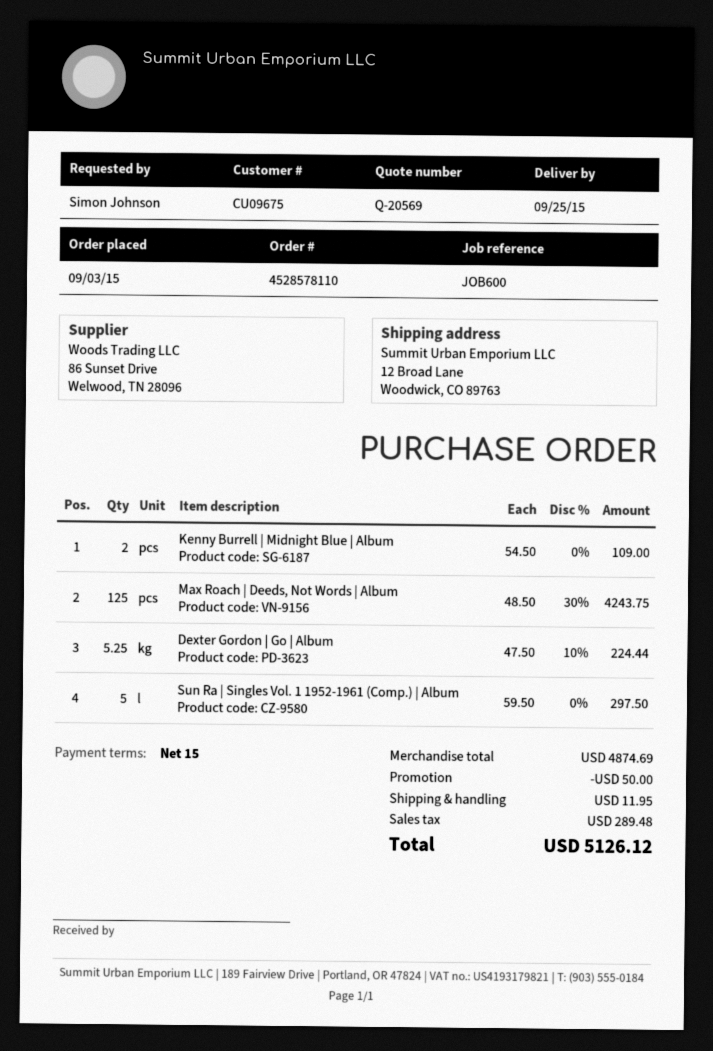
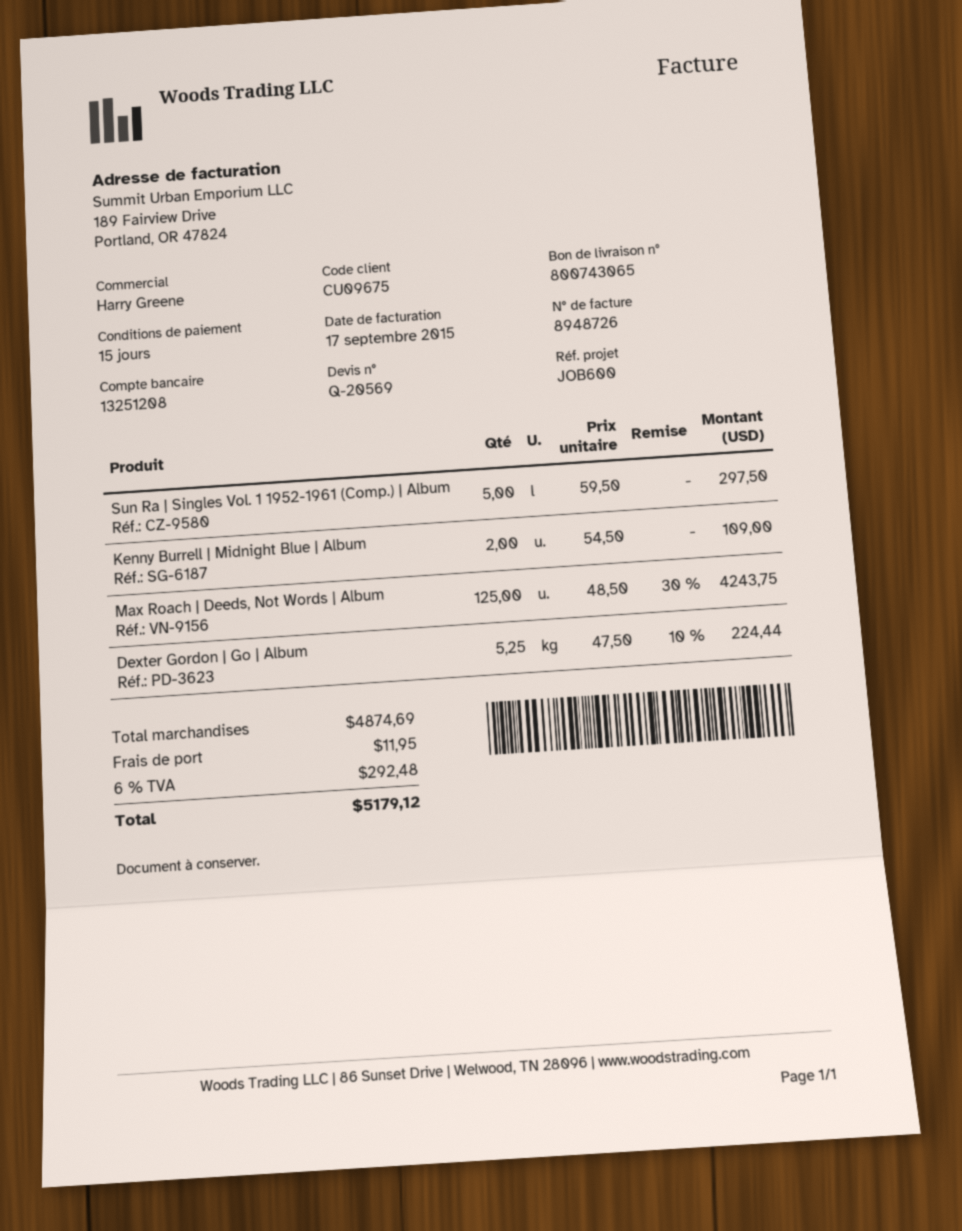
discount: 50.00 -> none
tax: 289.48 -> 292.48
total: 5126.12 -> 5179.12

